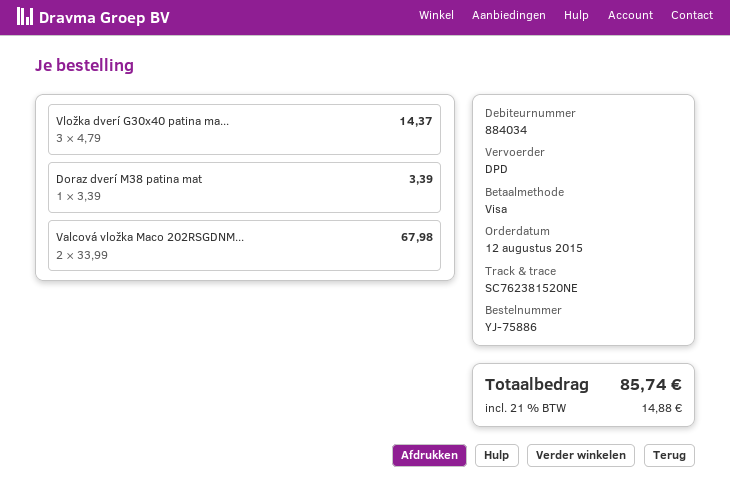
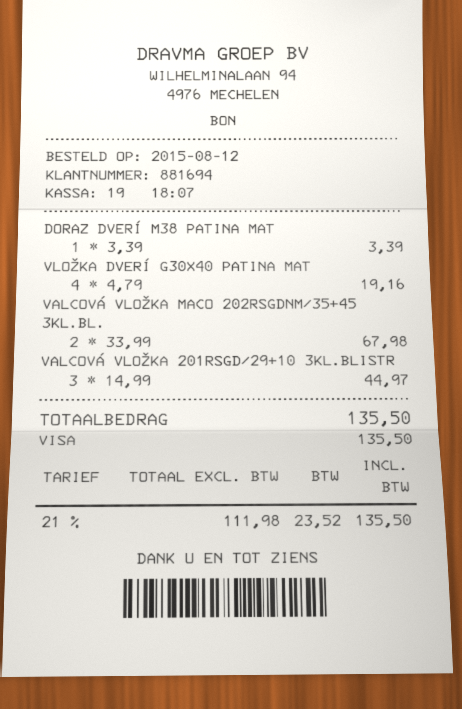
customer number: 884034 -> 881694
Vložka dverí G30x40 patina ma...: 3 x 4.79 = 14.37 -> 4 x 4.79 = 19.16
VALCOVÁ VLOŽKA 201RSGD/29+10 3KL.BLISTR: none -> 3 x 14.99 = 44.97
tax: 21% = 14.88 -> 21% = 23.52
total: 85.74 -> 135.50

